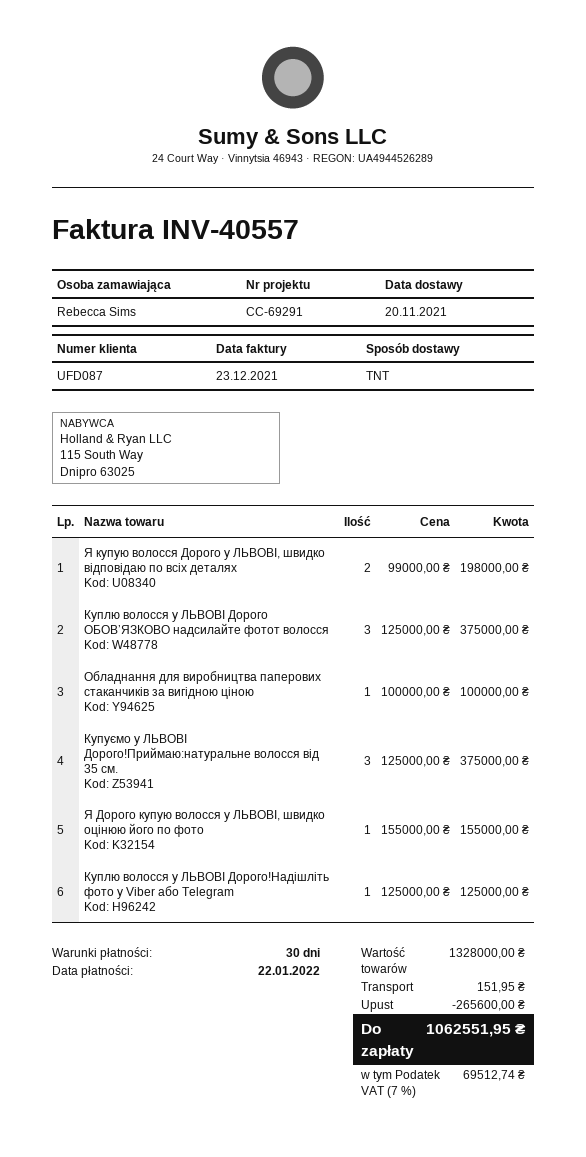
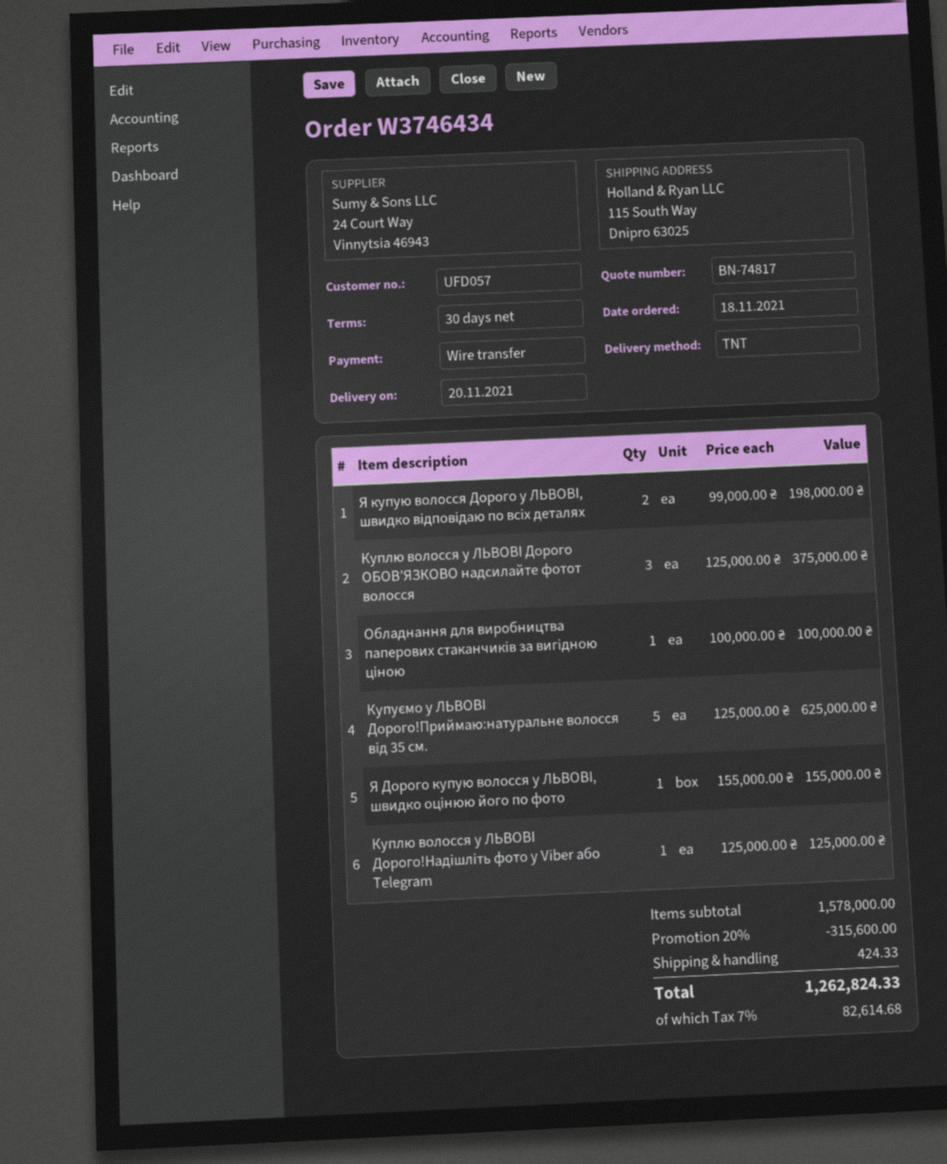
customer number: UFD087 -> UFD057
Купуємо у ЛЬВОВІ Дорого!Приймаю:натуральне волосся від 35 см.: 3 x 125000.00 = 375000.00 -> 5 x 125000.00 = 625000.00
subtotal: 1328000.00 -> 1578000.00
discount: 265600.00 -> 315600.00
shipping: 151.95 -> 424.33
tax: 7% = 69512.74 -> 7% = 82614.68
total: 1062551.95 -> 1262824.33

